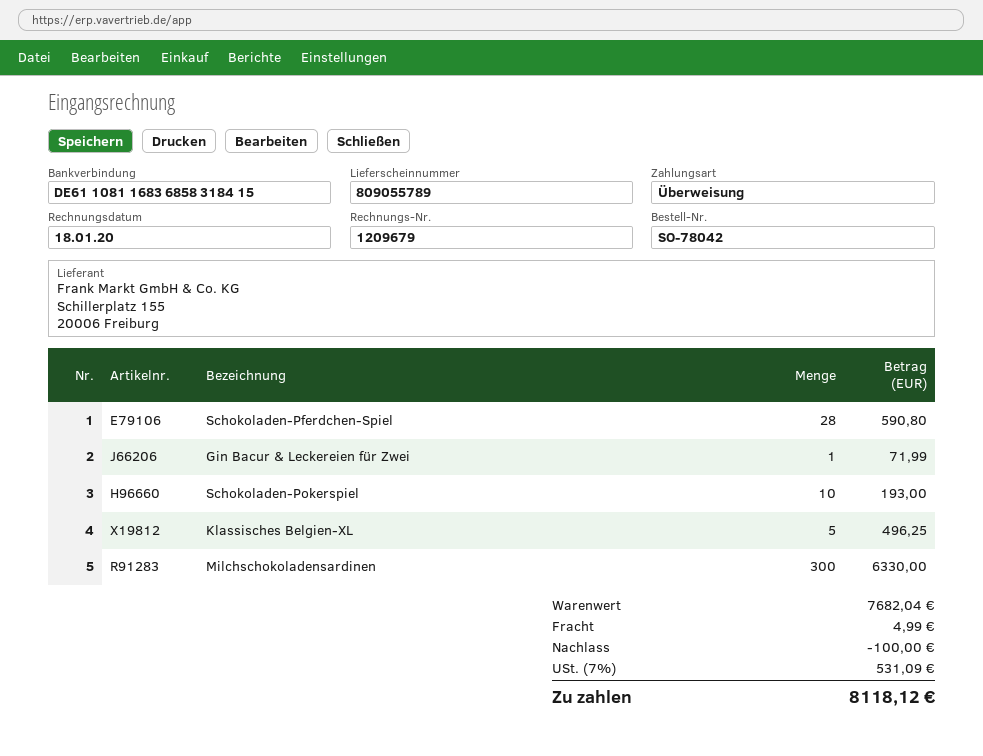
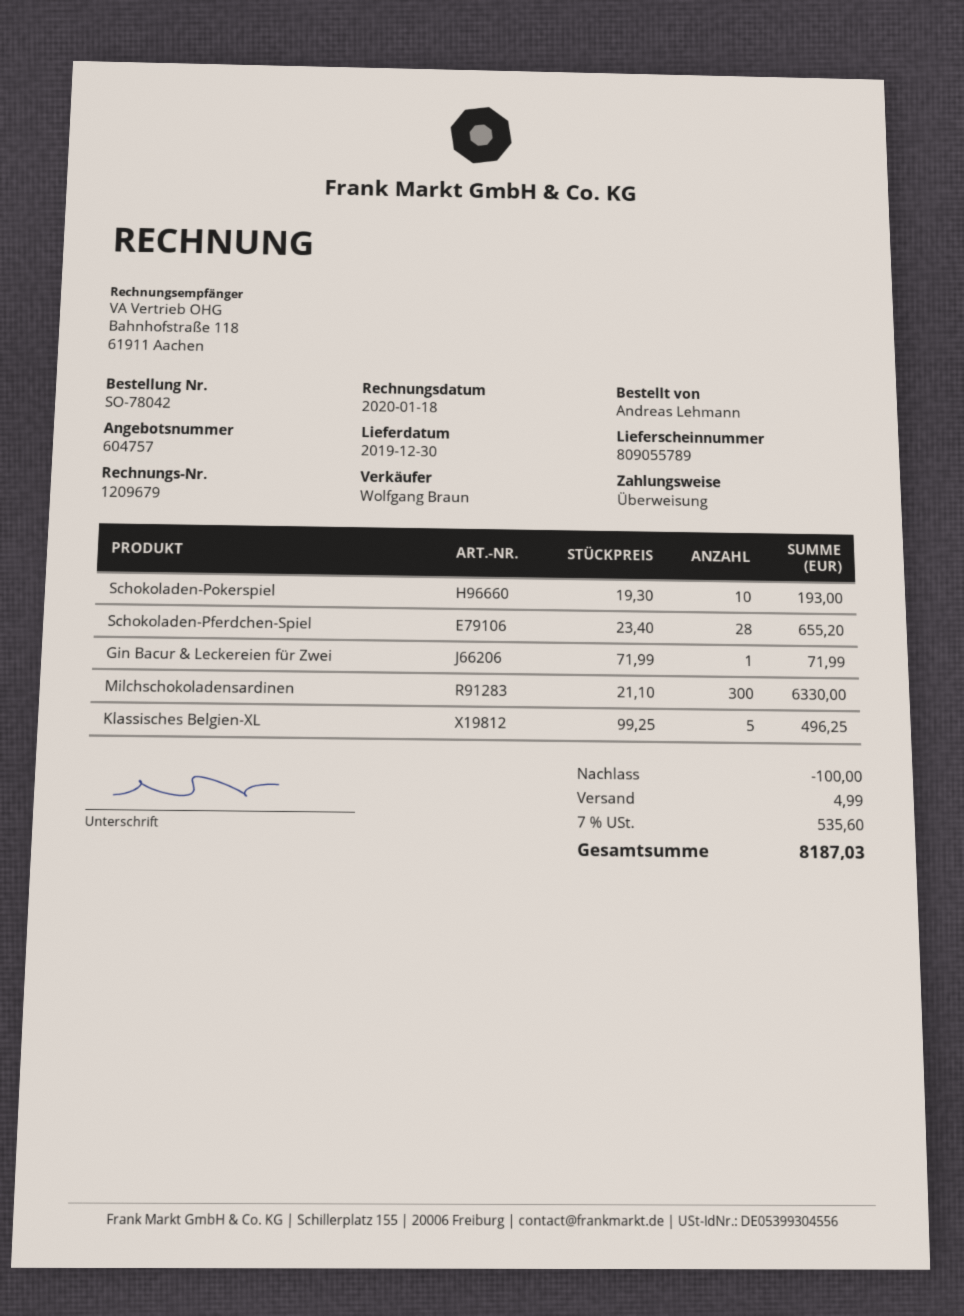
Schokoladen-Pferdchen-Spiel: 28 for 590.80 -> 28 for 655.20
tax: 7% = 531.09 -> 7% = 535.60
total: 8118.12 -> 8187.03

